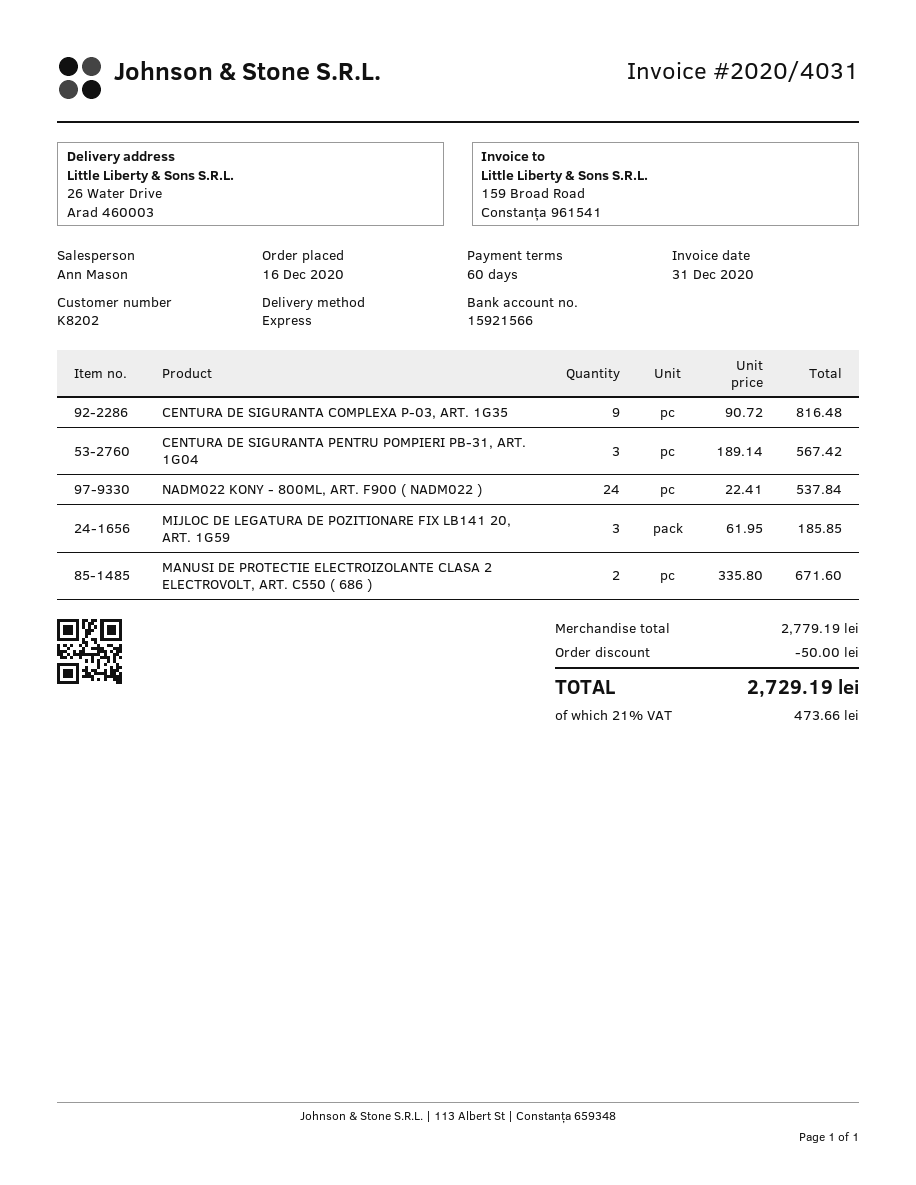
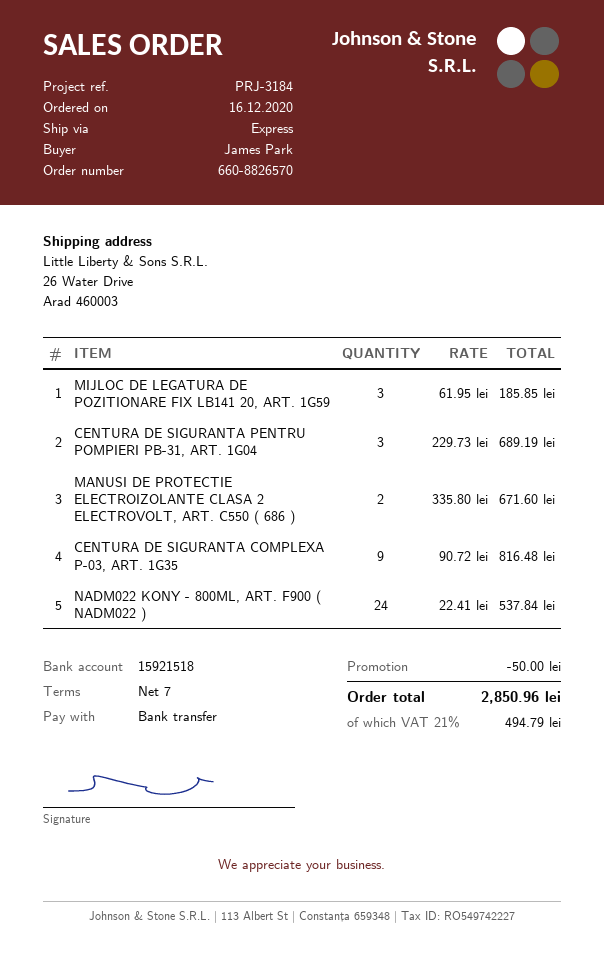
payment terms: 60 days -> 7 days
bank account: 15921566 -> 15921518
CENTURA DE SIGURANTA PENTRU POMPIERI PB-31, ART. 1G04: 3 x 189.14 = 567.42 -> 3 x 229.73 = 689.19
tax: 21% = 473.66 -> 21% = 494.79
total: 2729.19 -> 2850.96

